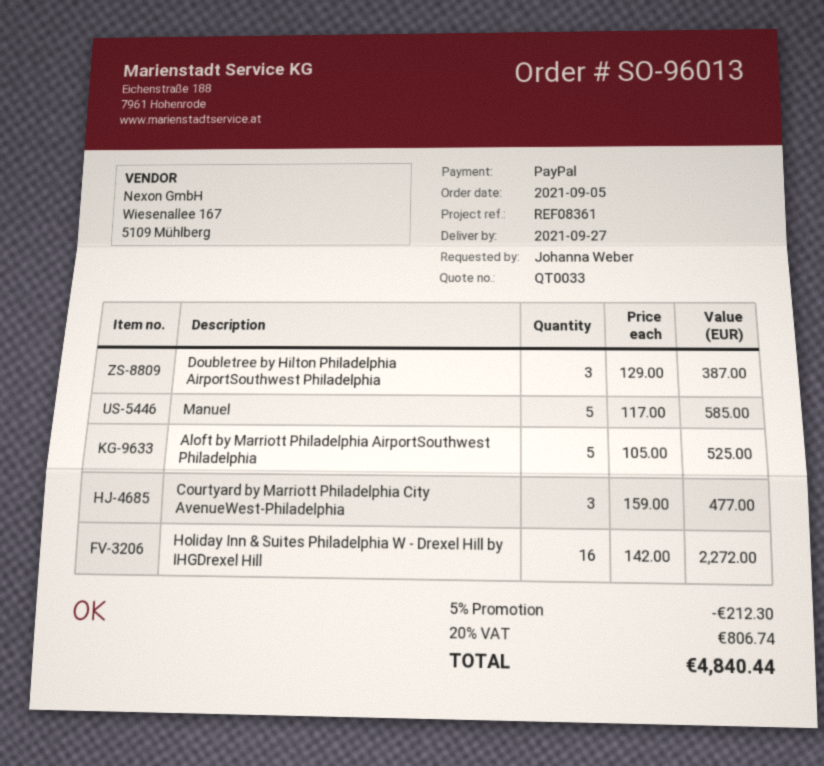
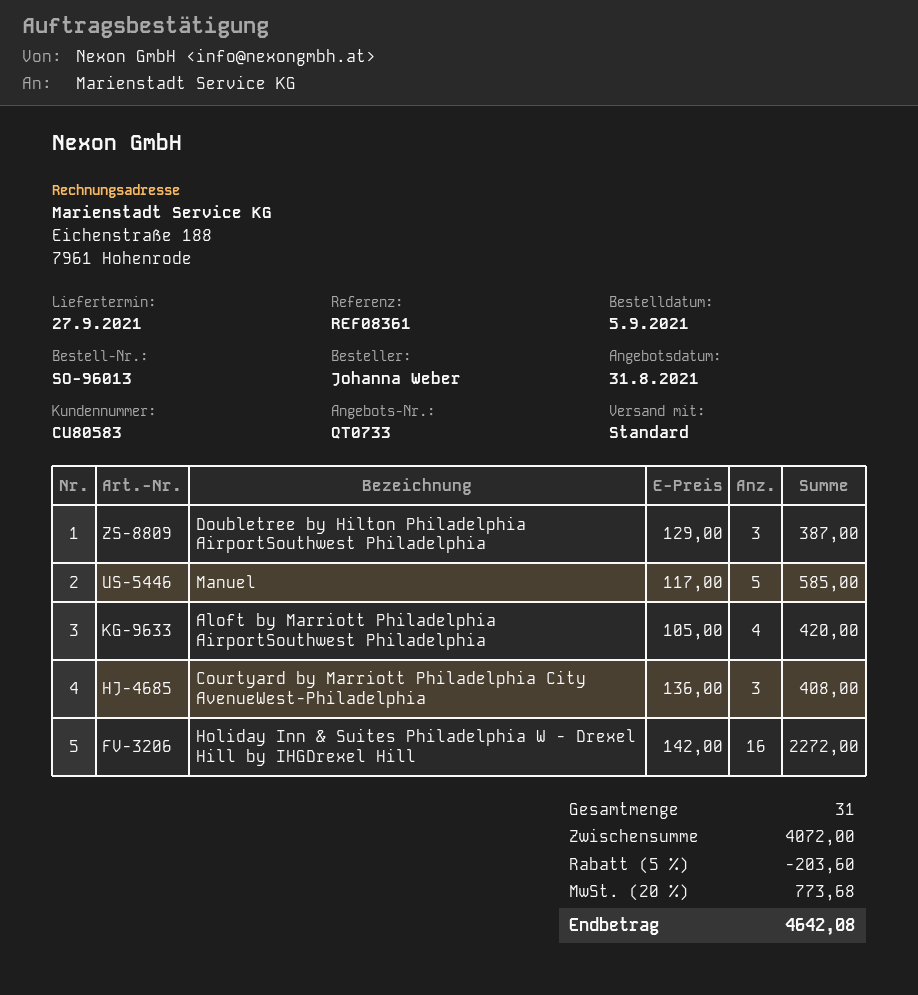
quote number: QT0033 -> QT0733
Aloft by Marriott Philadelphia AirportSouthwest Philadelphia: 5 x 105.00 = 525.00 -> 4 x 105.00 = 420.00
Courtyard by Marriott Philadelphia City AvenueWest-Philadelphia: 3 x 159.00 = 477.00 -> 3 x 136.00 = 408.00
discount: 5% = 212.30 -> 5% = 203.60
tax: 20% = 806.74 -> 20% = 773.68
total: 4840.44 -> 4642.08

